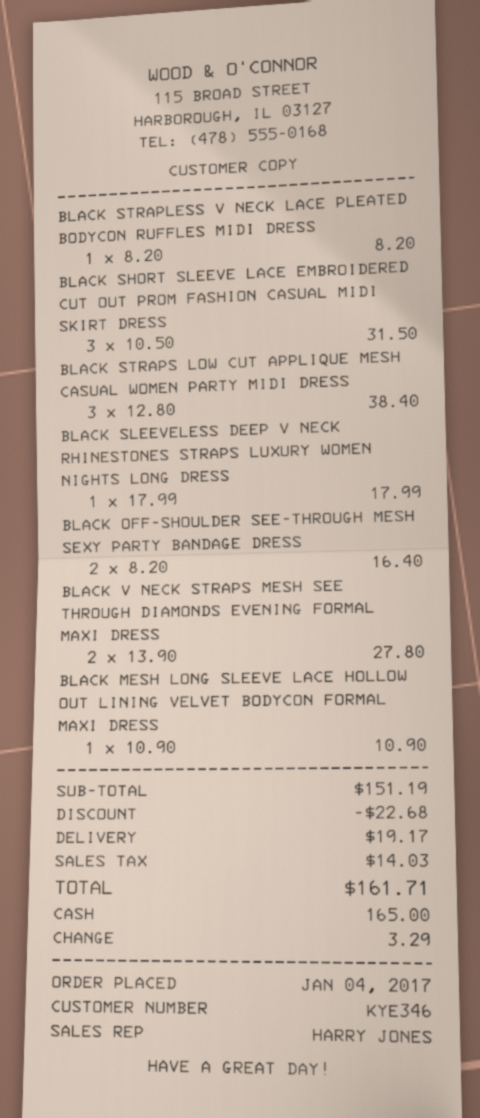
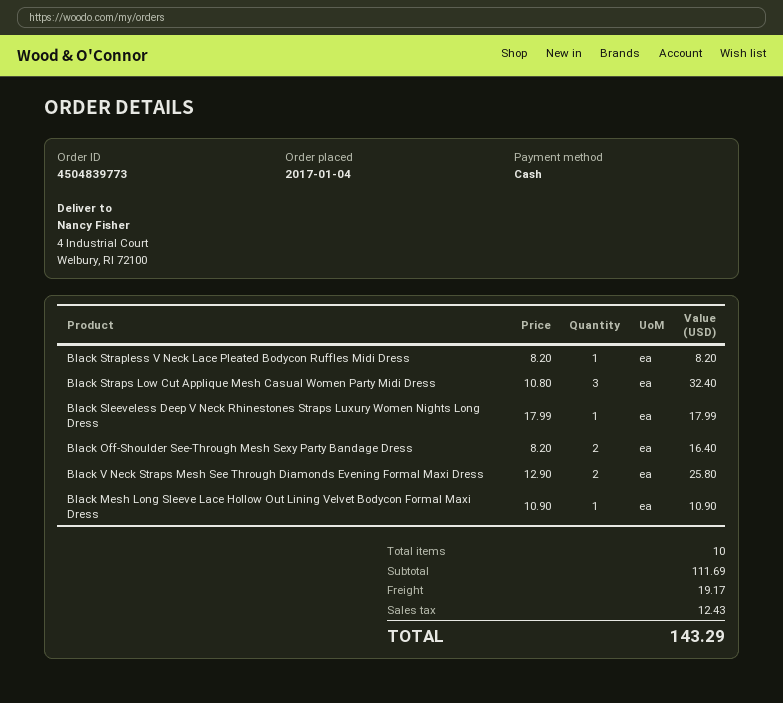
BLACK SHORT SLEEVE LACE EMBROIDERED CUT OUT PROM FASHION CASUAL MIDI SKIRT DRESS: 3 x 10.50 = 31.50 -> none
BLACK STRAPS LOW CUT APPLIQUE MESH CASUAL WOMEN PARTY MIDI DRESS: 3 x 12.80 = 38.40 -> 3 x 10.80 = 32.40
BLACK V NECK STRAPS MESH SEE THROUGH DIAMONDS EVENING FORMAL MAXI DRESS: 2 x 13.90 = 27.80 -> 2 x 12.90 = 25.80
subtotal: 151.19 -> 111.69
discount: 22.68 -> none
tax: 14.03 -> 12.43
total: 161.71 -> 143.29

